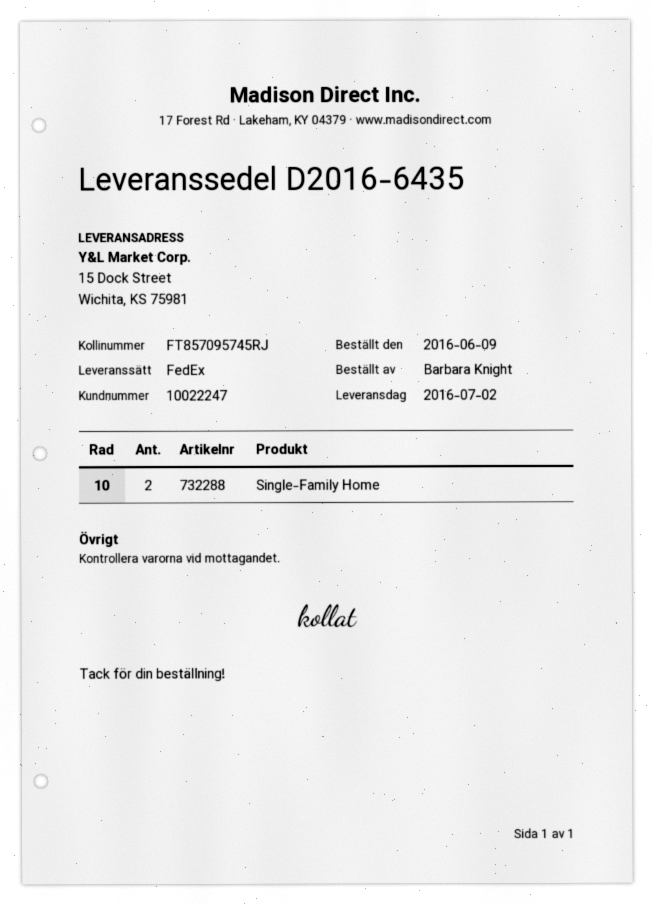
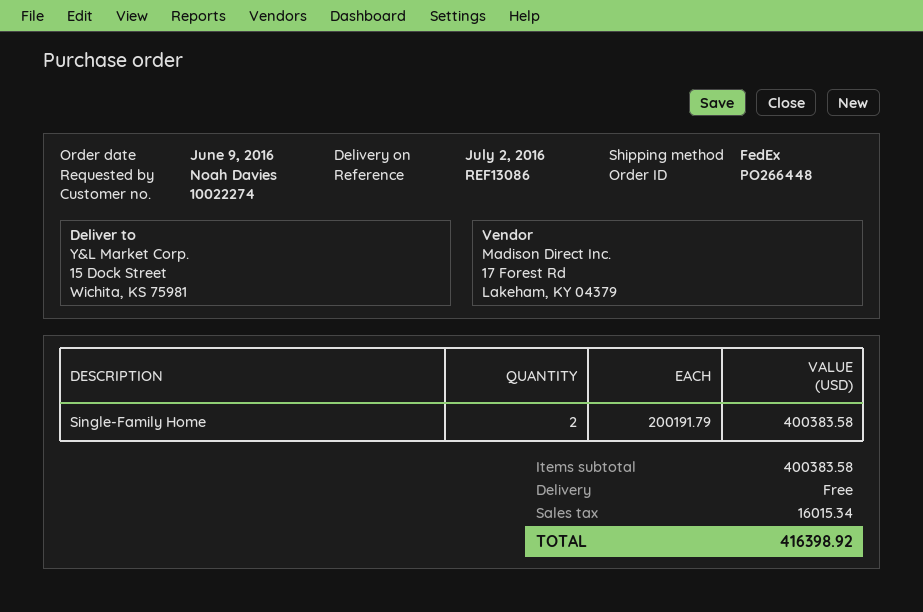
customer number: 10022247 -> 10022274
ordered by: Barbara Knight -> Noah Davies

